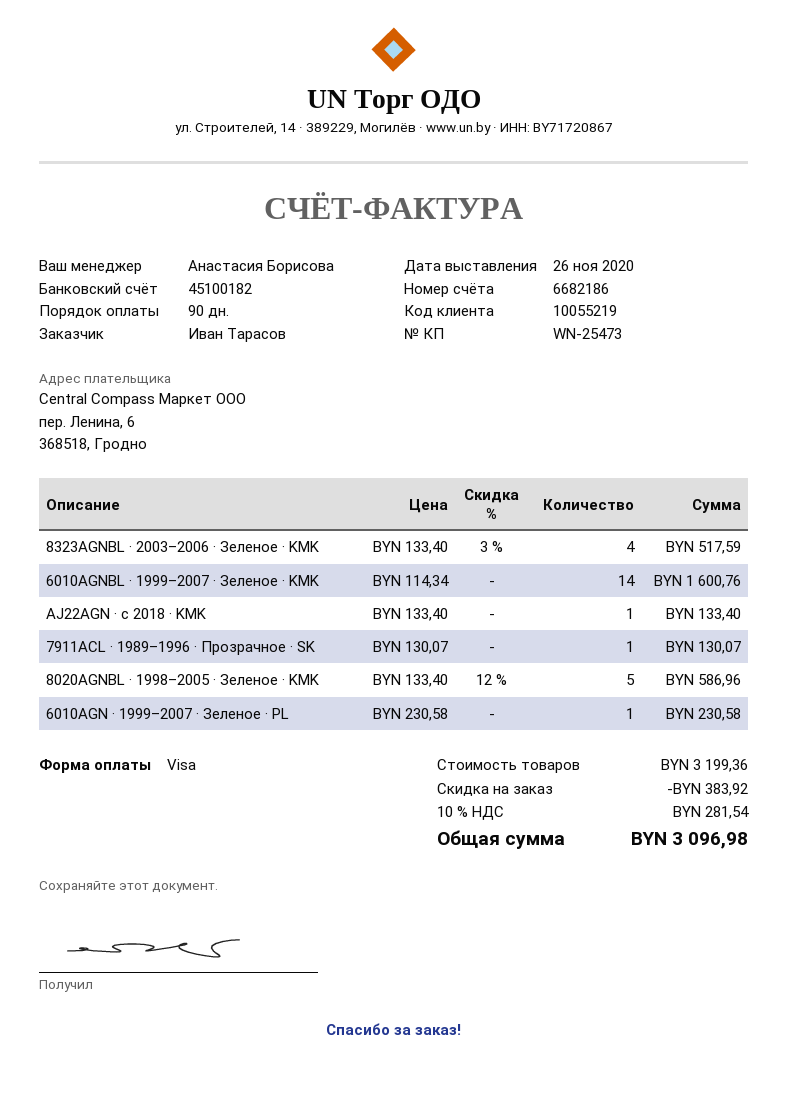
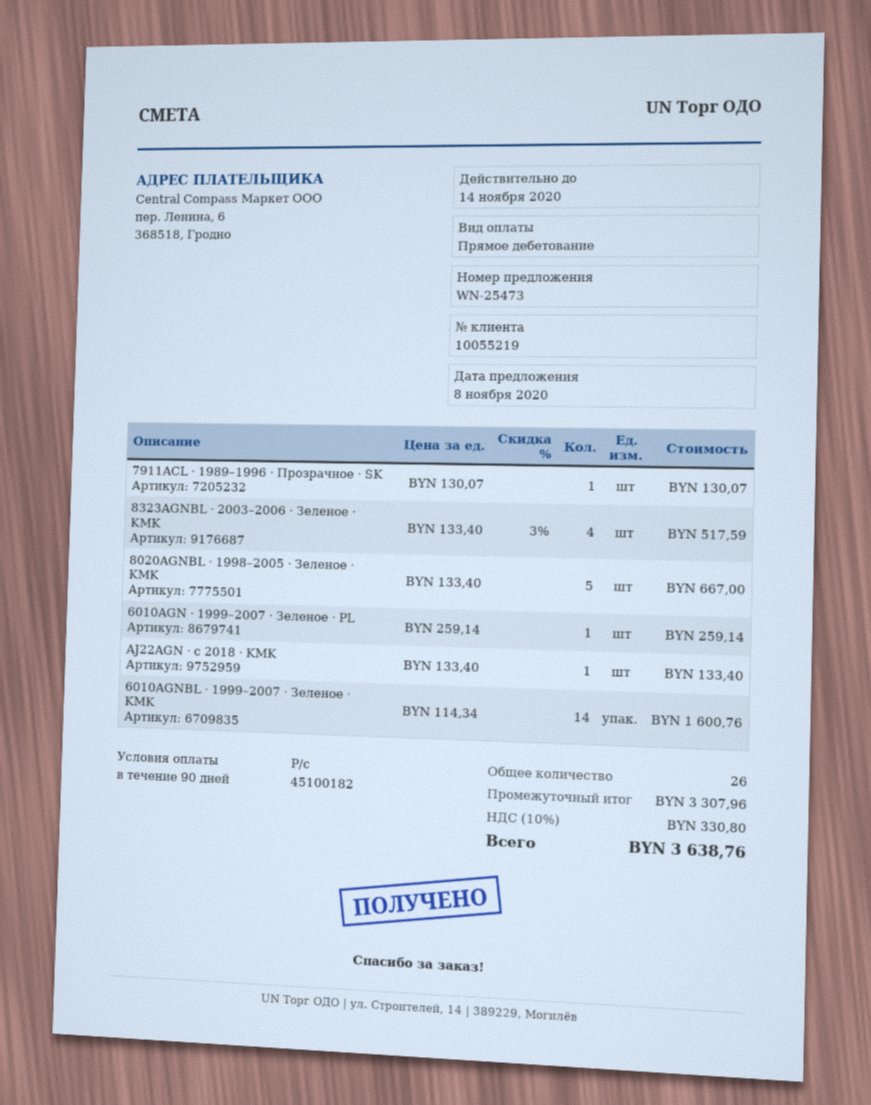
payment method: Visa -> direct debit
8020AGNBL · 1998–2005 · Зеленое · KMK: 5 x 133.40 - 12% = 586.96 -> 5 x 133.40 = 667.00
6010AGN · 1999–2007 · Зеленое · PL: 1 x 230.58 = 230.58 -> 1 x 259.14 = 259.14
subtotal: 3199.36 -> 3307.96
discount: 383.92 -> none
tax: 10% = 281.54 -> 10% = 330.80
total: 3096.98 -> 3638.76

